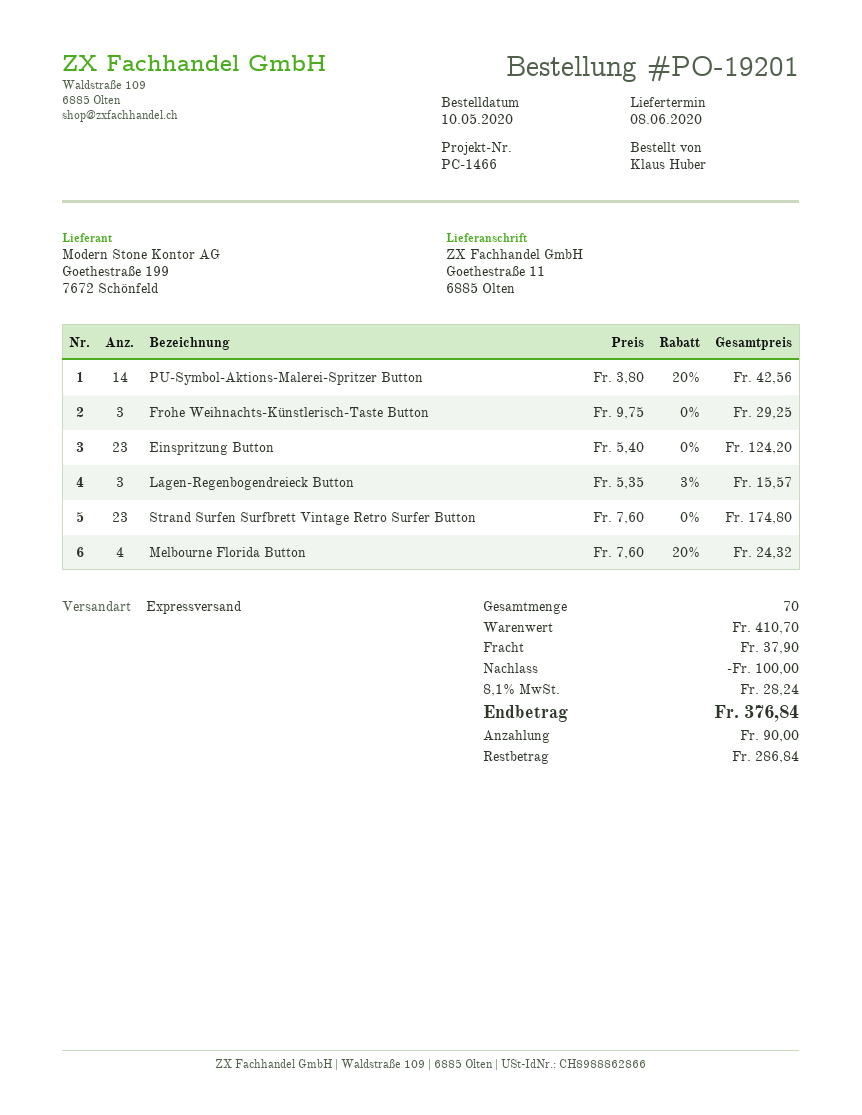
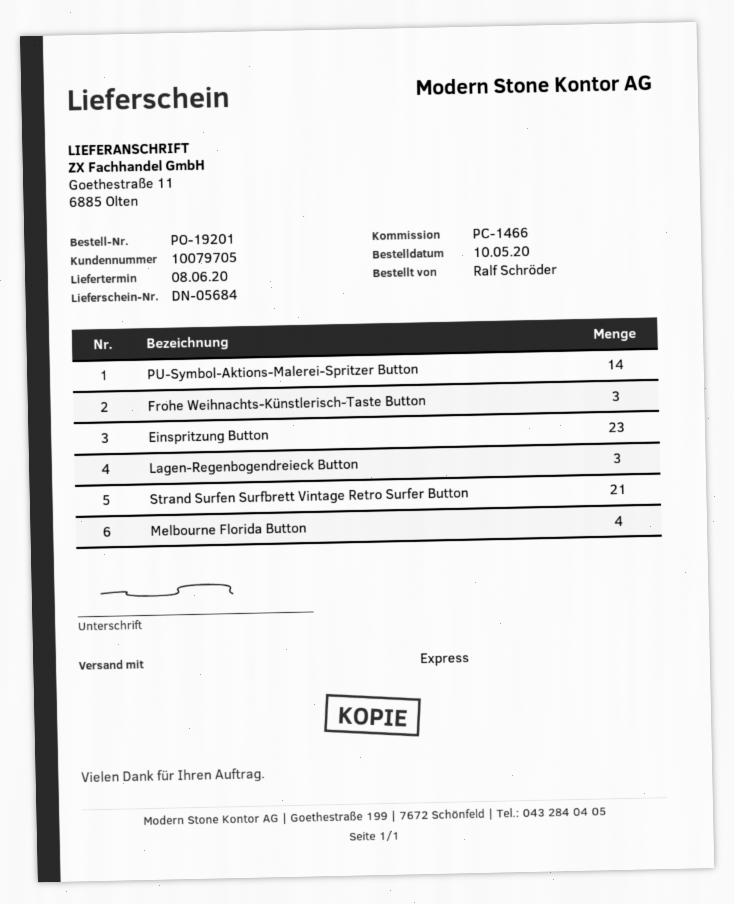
ordered by: Klaus Huber -> Ralf Schröder
Strand Surfen Surfbrett Vintage Retro Surfer Button: 23 -> 21

